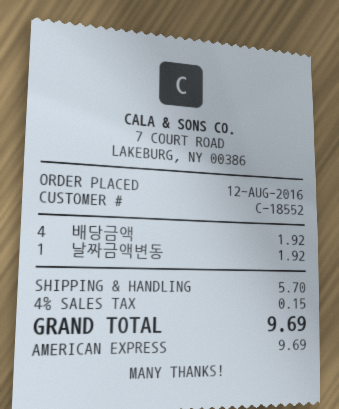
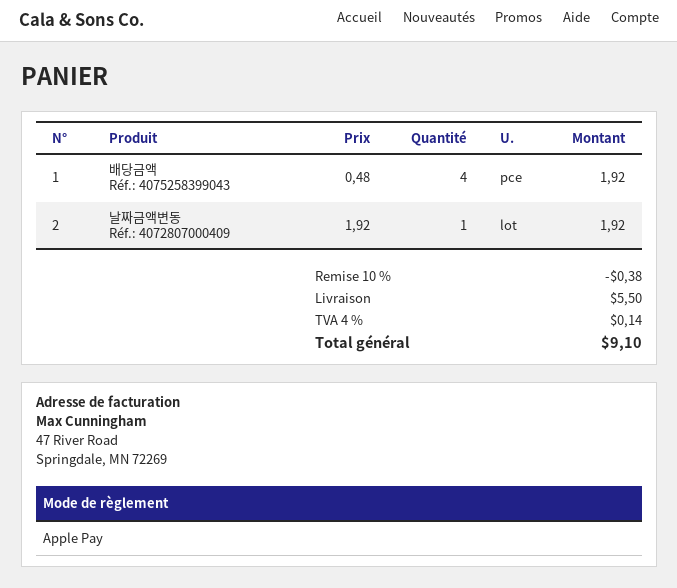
payment method: American Express -> Apple Pay
discount: none -> 10% = 0.38
shipping: 5.70 -> 5.50
tax: 4% = 0.15 -> 4% = 0.14
total: 9.69 -> 9.10

